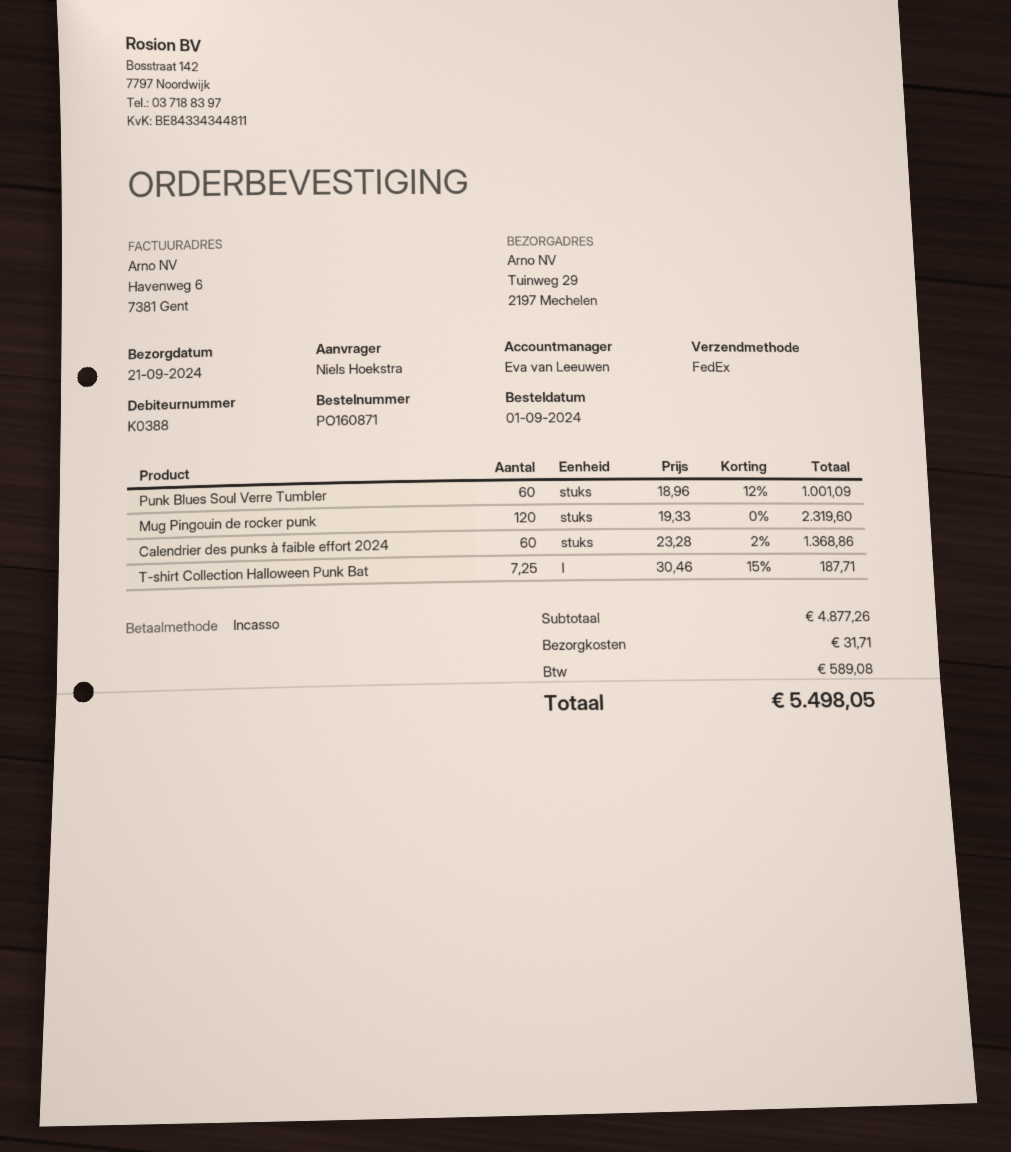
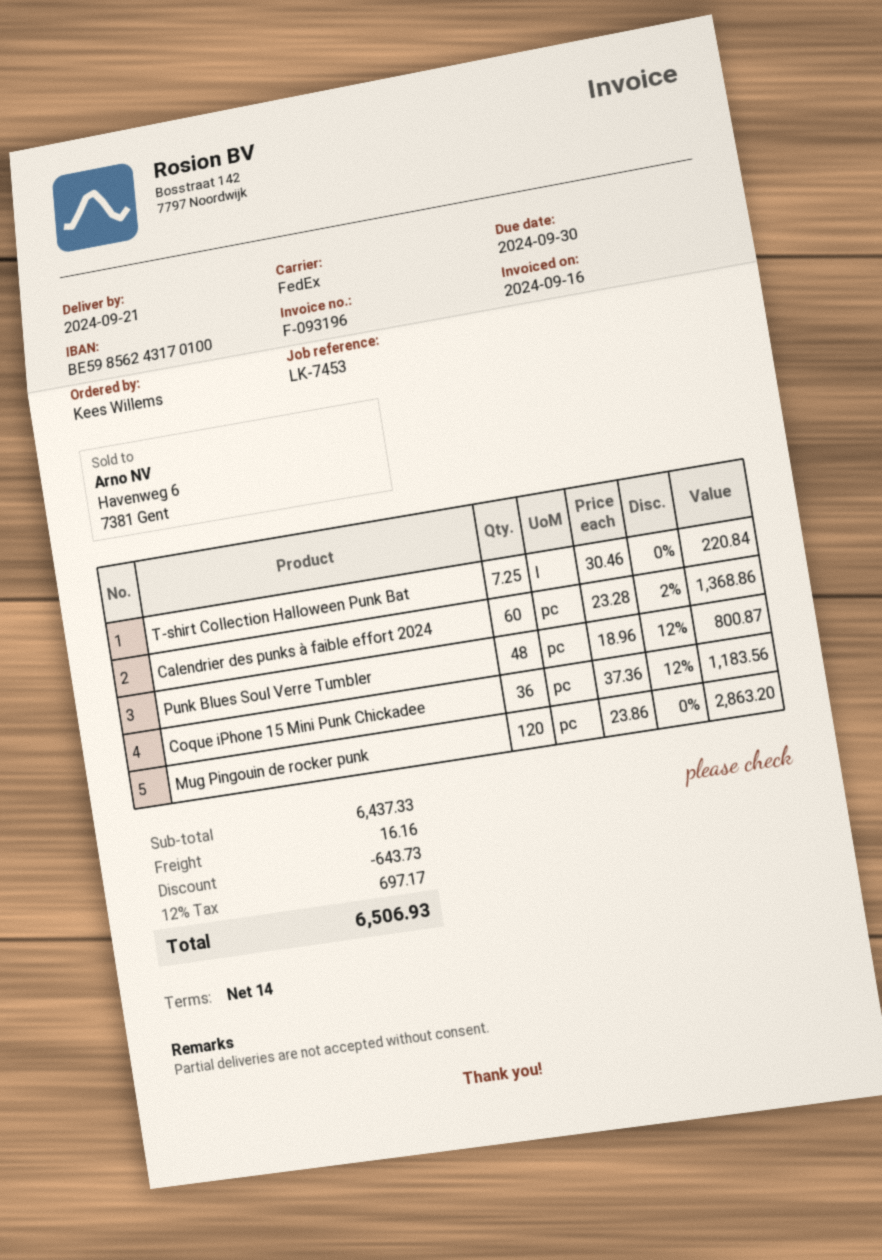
ordered by: Niels Hoekstra -> Kees Willems
Punk Blues Soul Verre Tumbler: 60 x 18.96 - 12% = 1001.09 -> 48 x 18.96 - 12% = 800.87
Mug Pingouin de rocker punk: 120 x 19.33 = 2319.60 -> 120 x 23.86 = 2863.20
T-shirt Collection Halloween Punk Bat: 7.25 x 30.46 - 15% = 187.71 -> 7.25 x 30.46 = 220.84
Coque iPhone 15 Mini Punk Chickadee: none -> 36 x 37.36 - 12% = 1183.56
subtotal: 4877.26 -> 6437.33
discount: none -> 643.73
shipping: 31.71 -> 16.16
tax: 589.08 -> 697.17
total: 5498.05 -> 6506.93

